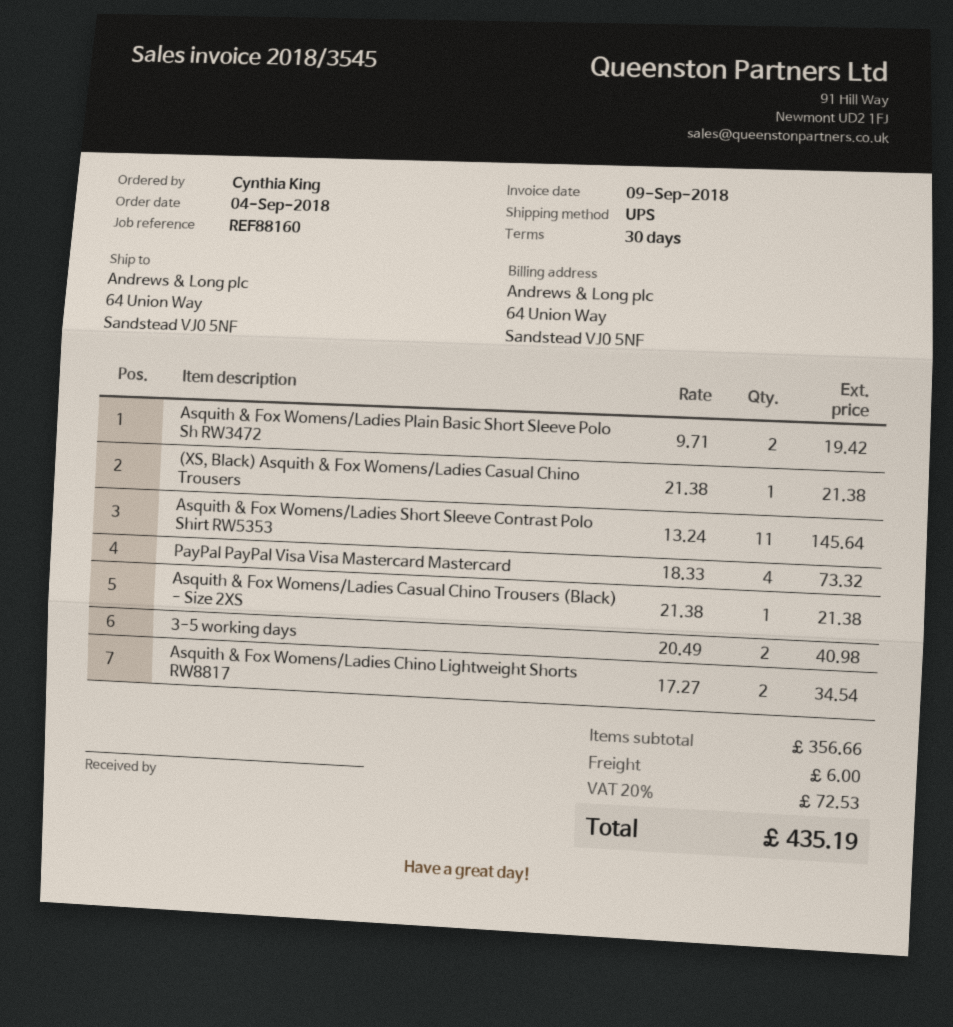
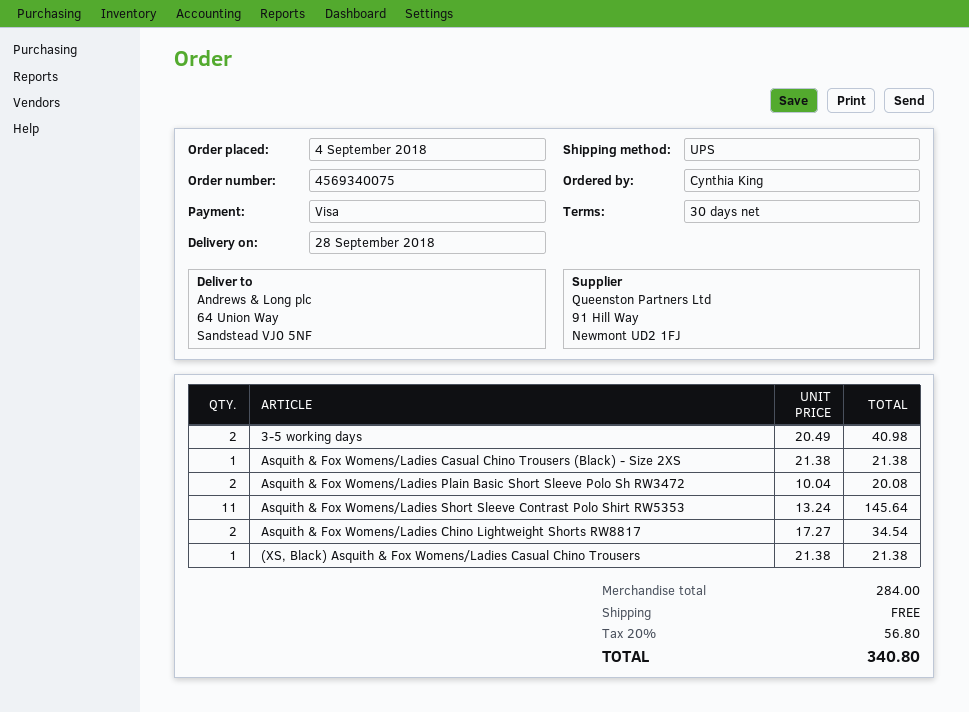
Asquith & Fox Womens/Ladies Plain Basic Short Sleeve Polo Sh RW3472: 2 x 9.71 = 19.42 -> 2 x 10.04 = 20.08
PayPal PayPal Visa Visa Mastercard Mastercard: 4 x 18.33 = 73.32 -> none
subtotal: 356.66 -> 284.00
shipping: 6.00 -> 0.00
tax: 20% = 72.53 -> 20% = 56.80
total: 435.19 -> 340.80

